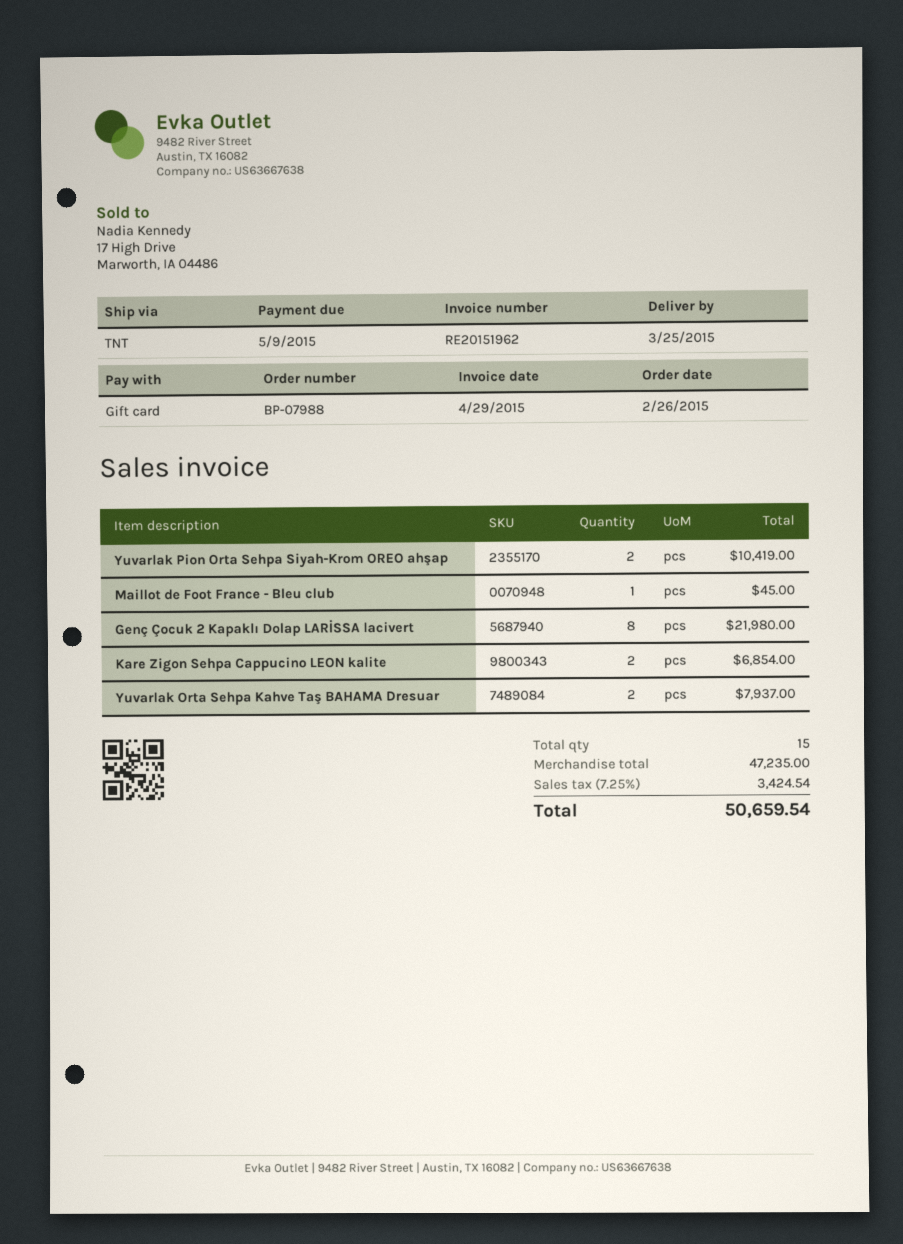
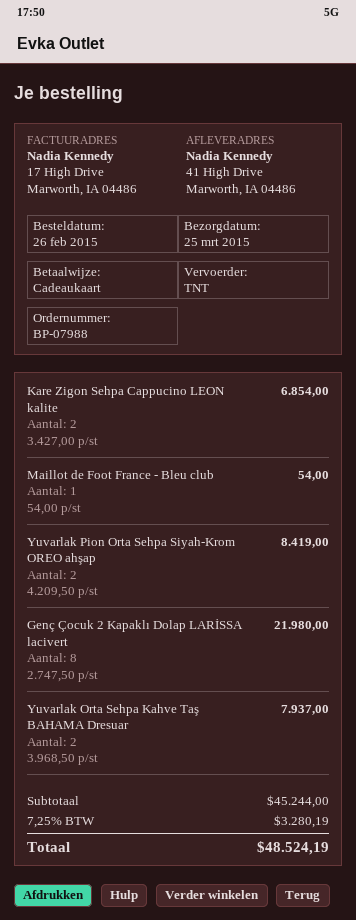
Yuvarlak Pion Orta Sehpa Siyah-Krom OREO ahşap: 2 for 10419.00 -> 2 for 8419.00
Maillot de Foot France - Bleu club: 1 for 45.00 -> 1 for 54.00
subtotal: 47235.00 -> 45244.00
tax: 7.25% = 3424.54 -> 7.25% = 3280.19
total: 50659.54 -> 48524.19

